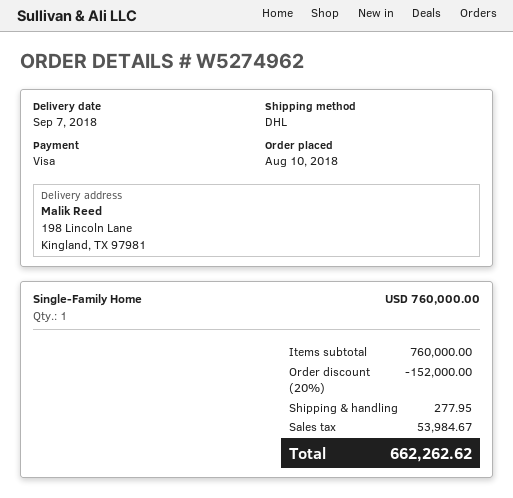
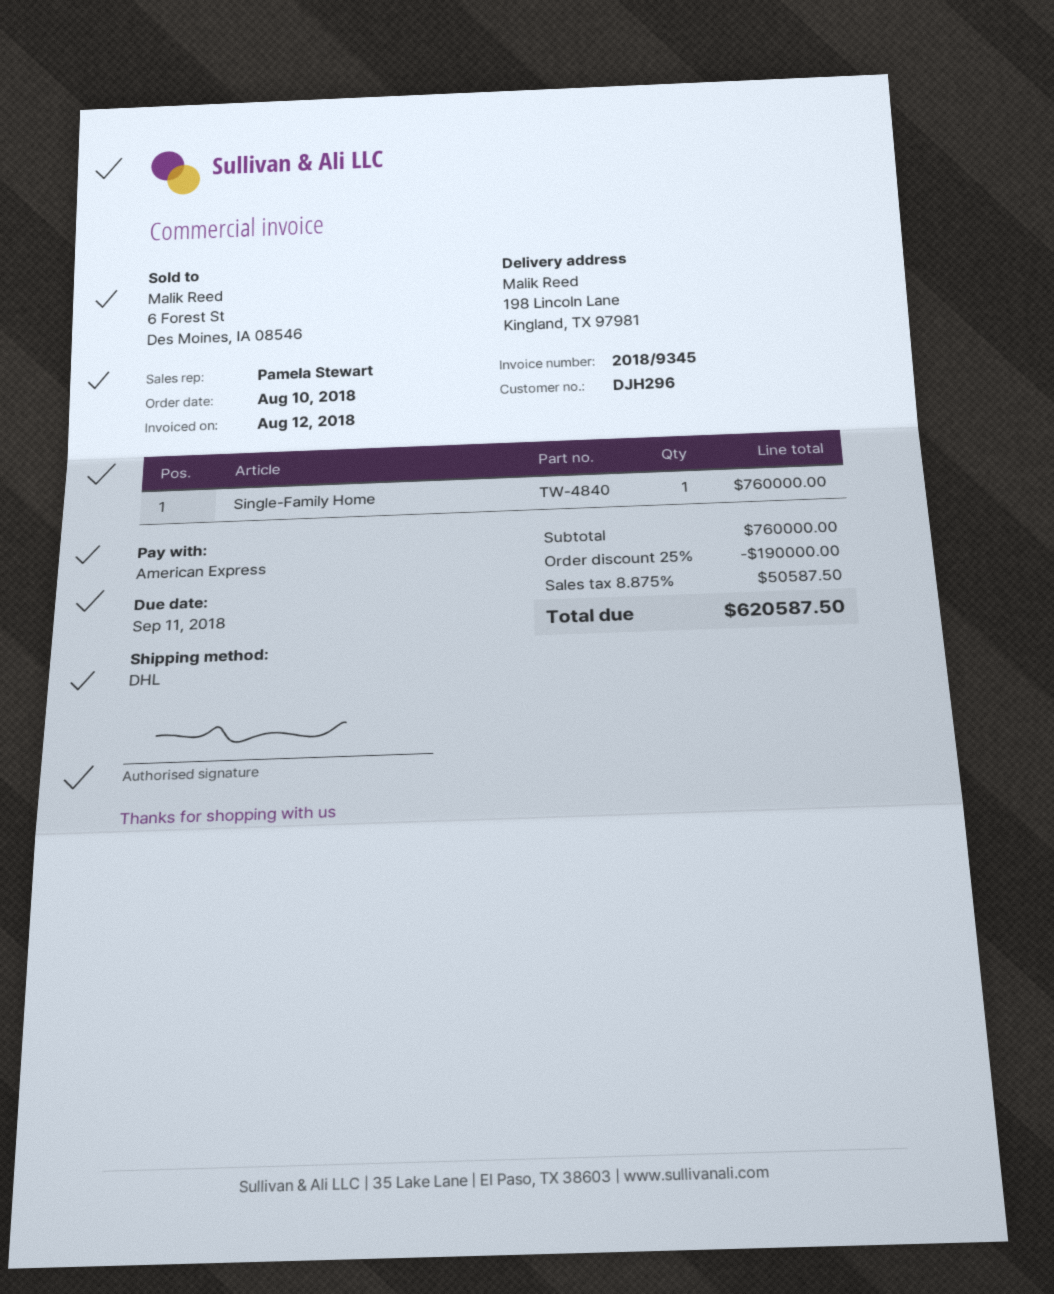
payment method: Visa -> American Express
discount: 20% = 152000.00 -> 25% = 190000.00
shipping: 277.95 -> none
tax: 53984.67 -> 50587.50
total: 662262.62 -> 620587.50

